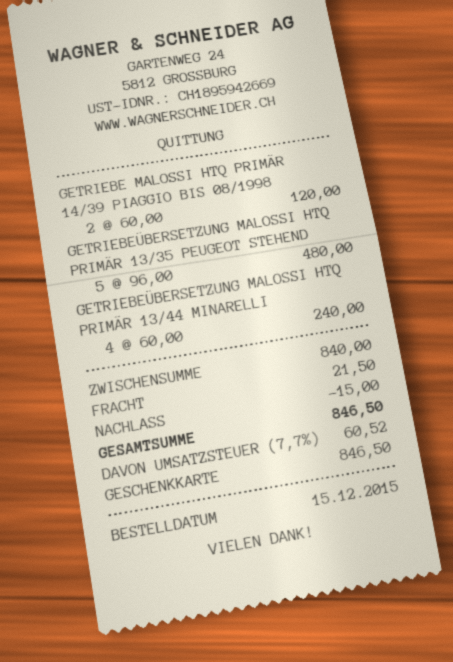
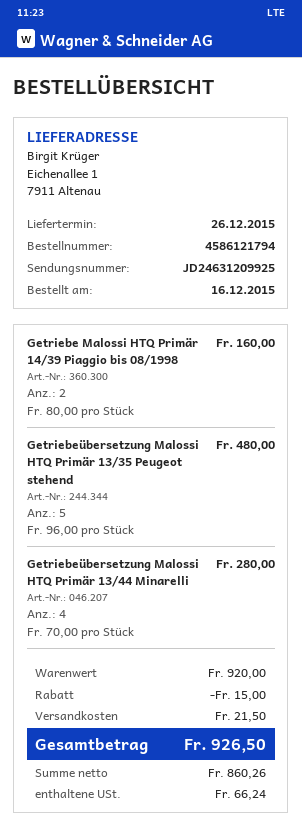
order date: 2015-12-15 -> 2015-12-16
GETRIEBE MALOSSI HTQ PRIMÄR 14/39 PIAGGIO BIS 08/1998: 2 x 60.00 = 120.00 -> 2 x 80.00 = 160.00
GETRIEBEÜBERSETZUNG MALOSSI HTQ PRIMÄR 13/44 MINARELLI: 4 x 60.00 = 240.00 -> 4 x 70.00 = 280.00
subtotal: 840.00 -> 920.00
tax: 60.52 -> 66.24
total: 846.50 -> 926.50

